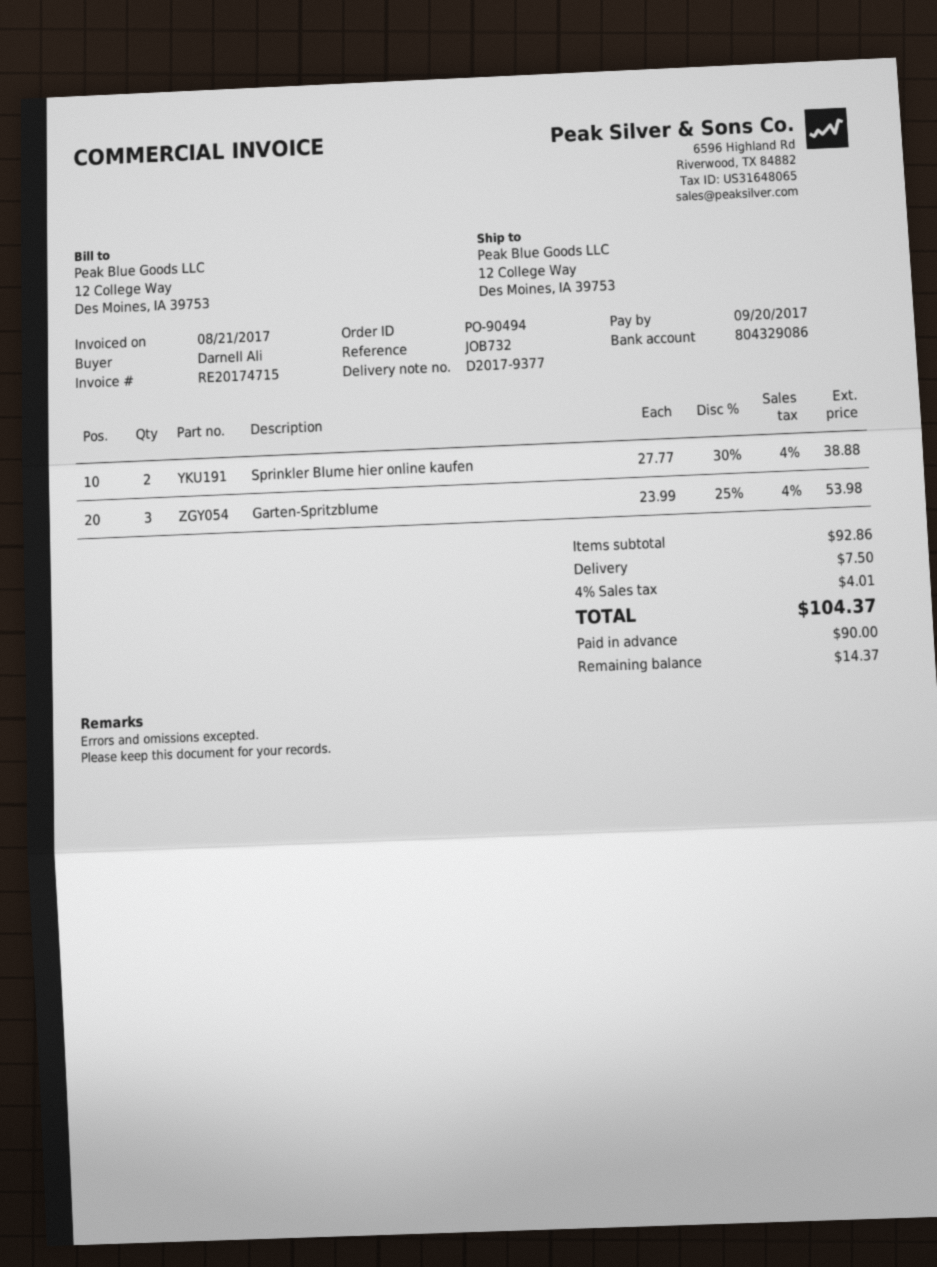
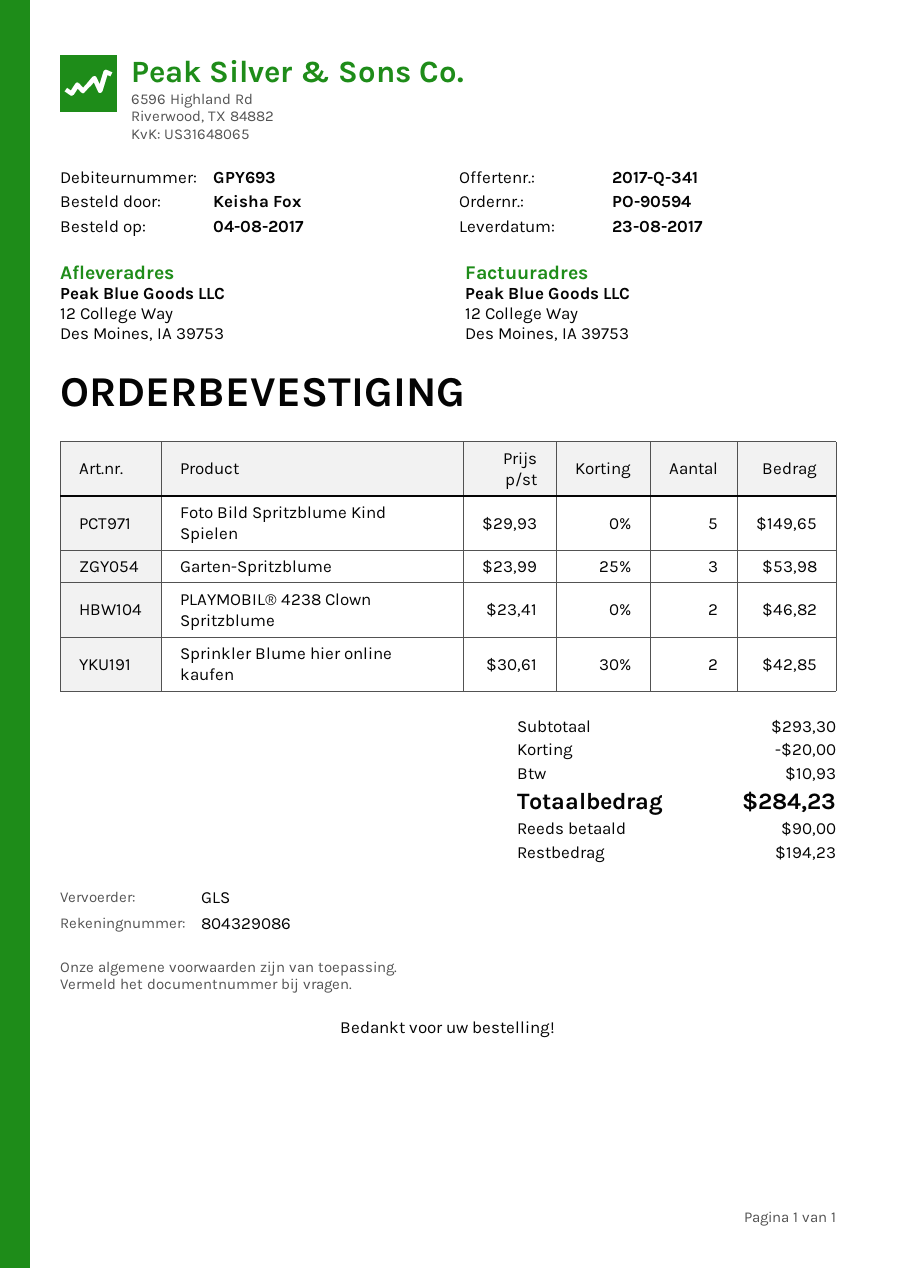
order number: PO-90494 -> PO-90594
ordered by: Darnell Ali -> Keisha Fox
Sprinkler Blume hier online kaufen: 2 x 27.77 - 30% = 38.88 -> 2 x 30.61 - 30% = 42.85
Foto Bild Spritzblume Kind Spielen: none -> 5 x 29.93 = 149.65
PLAYMOBIL® 4238 Clown Spritzblume: none -> 2 x 23.41 = 46.82
subtotal: 92.86 -> 293.30
discount: none -> 20.00
shipping: 7.50 -> none
tax: 4.01 -> 10.93
total: 104.37 -> 284.23
balance: 14.37 -> 194.23

